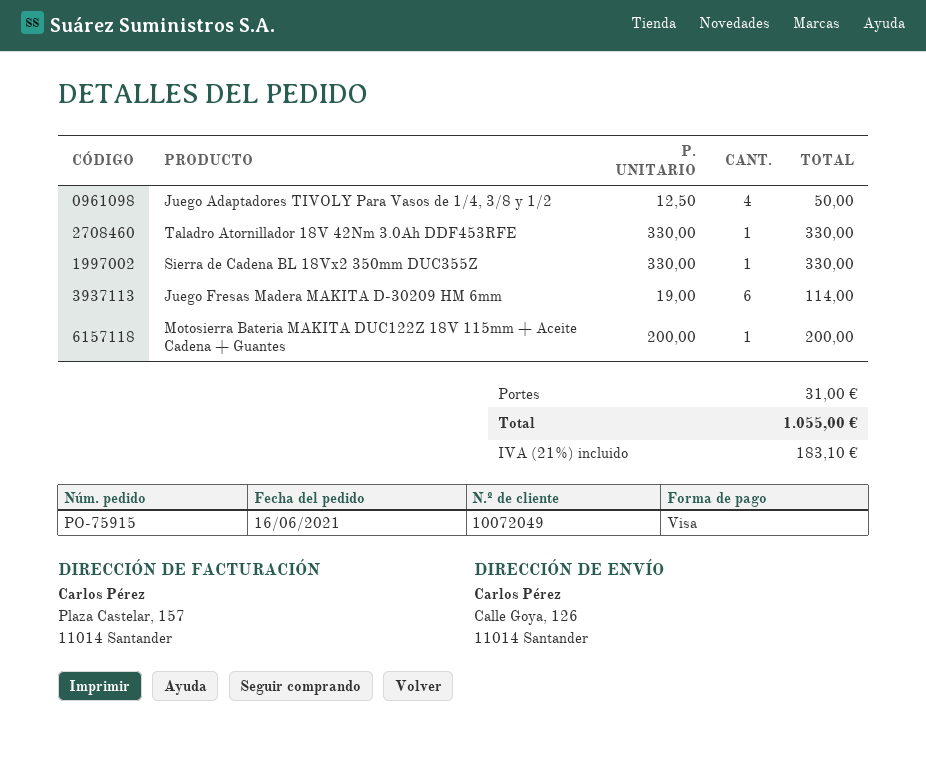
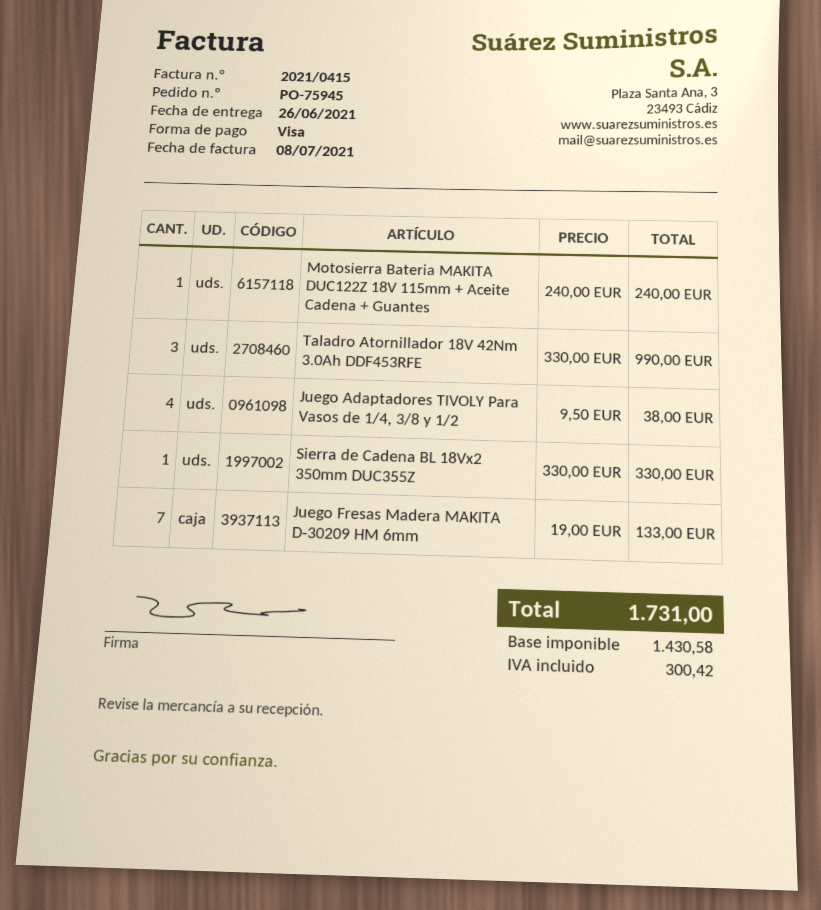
order number: PO-75915 -> PO-75945
Juego Adaptadores TIVOLY Para Vasos de 1/4, 3/8 y 1/2: 4 x 12.50 = 50.00 -> 4 x 9.50 = 38.00
Taladro Atornillador 18V 42Nm 3.0Ah DDF453RFE: 1 x 330.00 = 330.00 -> 3 x 330.00 = 990.00
Juego Fresas Madera MAKITA D-30209 HM 6mm: 6 x 19.00 = 114.00 -> 7 x 19.00 = 133.00
Motosierra Bateria MAKITA DUC122Z 18V 115mm + Aceite Cadena + Guantes: 1 x 200.00 = 200.00 -> 1 x 240.00 = 240.00
shipping: 31.00 -> none
tax: 183.10 -> 300.42
total: 1055.00 -> 1731.00

